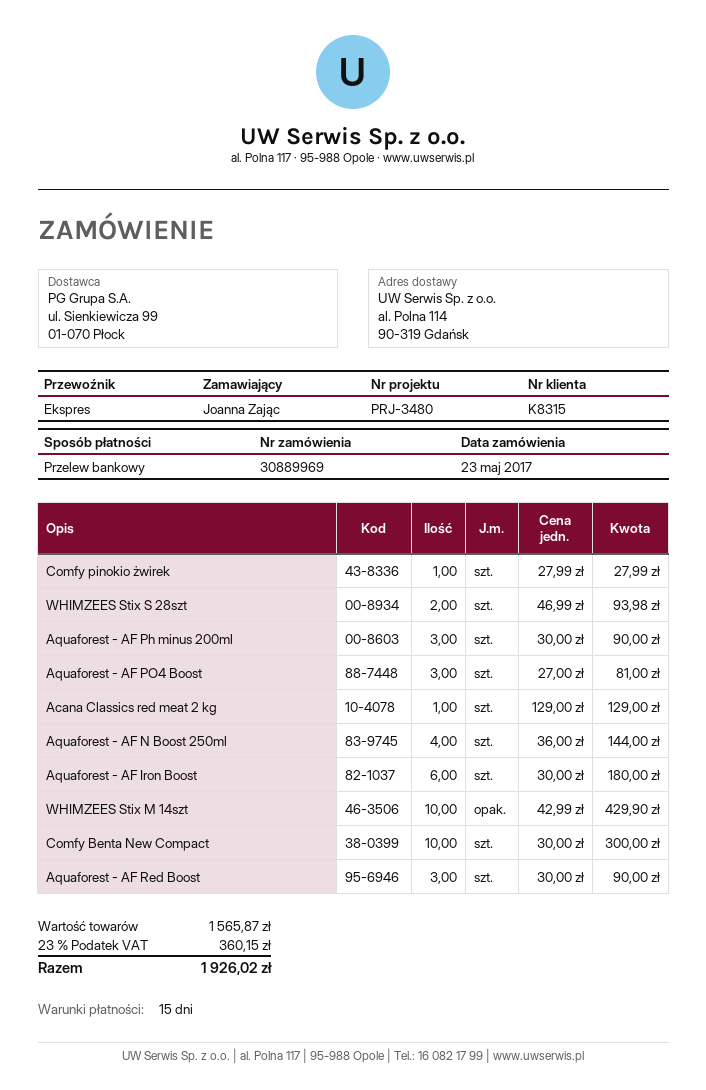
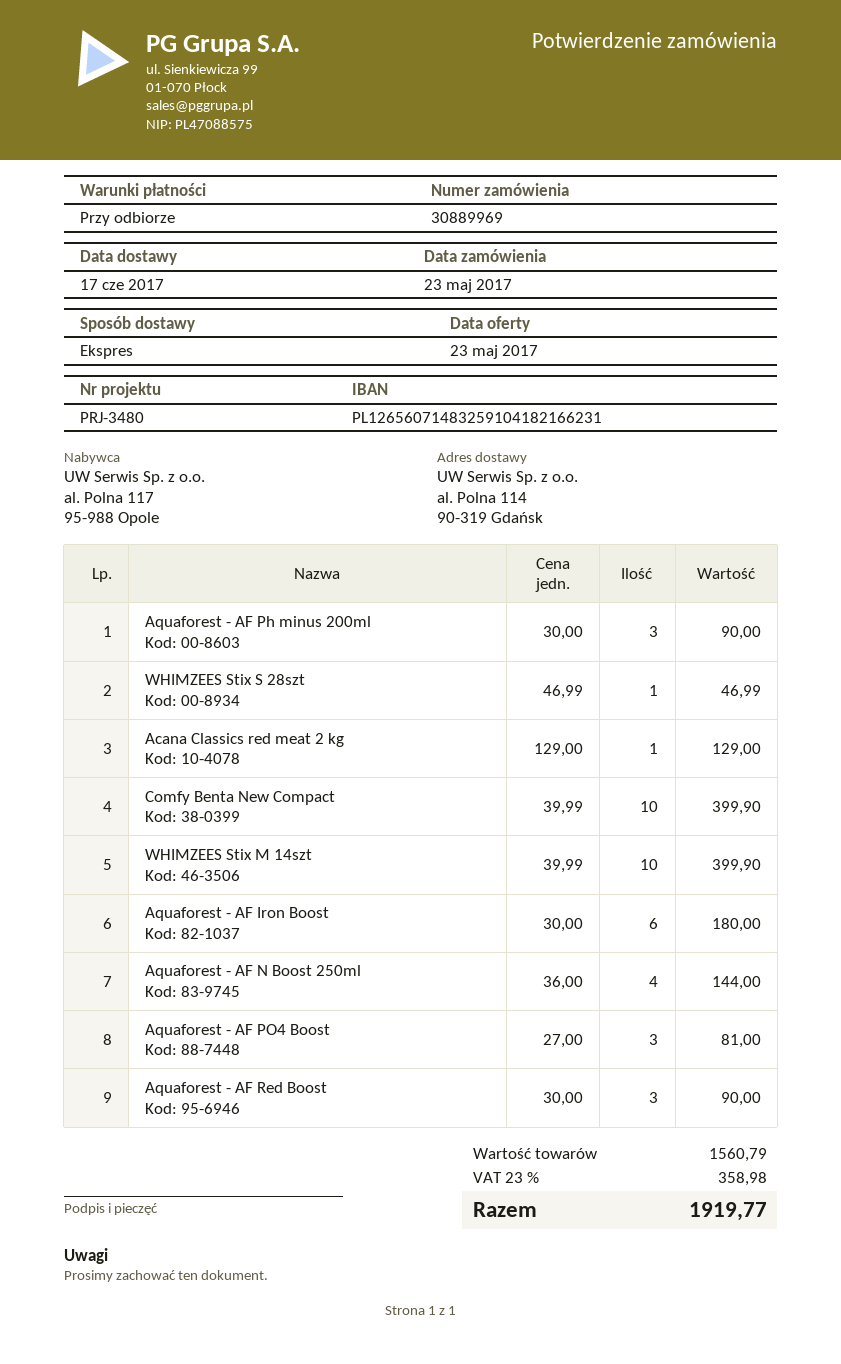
payment terms: 15 days -> on receipt
Comfy pinokio żwirek: 1 x 27.99 = 27.99 -> none
WHIMZEES Stix S 28szt: 2 x 46.99 = 93.98 -> 1 x 46.99 = 46.99
WHIMZEES Stix M 14szt: 10 x 42.99 = 429.90 -> 10 x 39.99 = 399.90
Comfy Benta New Compact: 10 x 30.00 = 300.00 -> 10 x 39.99 = 399.90
subtotal: 1565.87 -> 1560.79
tax: 23% = 360.15 -> 23% = 358.98
total: 1926.02 -> 1919.77

